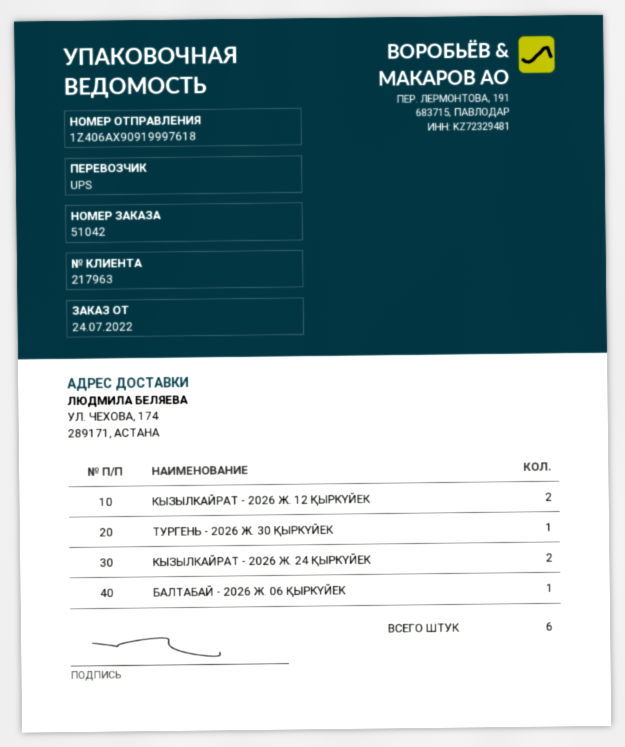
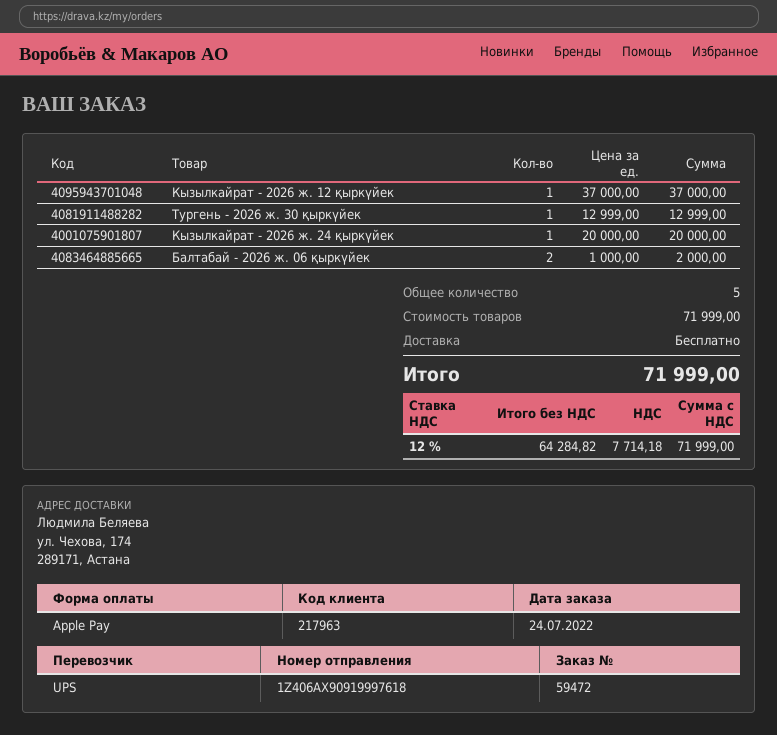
order number: 51042 -> 59472
КЫЗЫЛКАЙРАТ - 2026 Ж. 12 ҚЫРКҮЙЕК: 2 -> 1
КЫЗЫЛКАЙРАТ - 2026 Ж. 24 ҚЫРКҮЙЕК: 2 -> 1
БАЛТАБАЙ - 2026 Ж. 06 ҚЫРКҮЙЕК: 1 -> 2
total quantity: 6 -> 5

